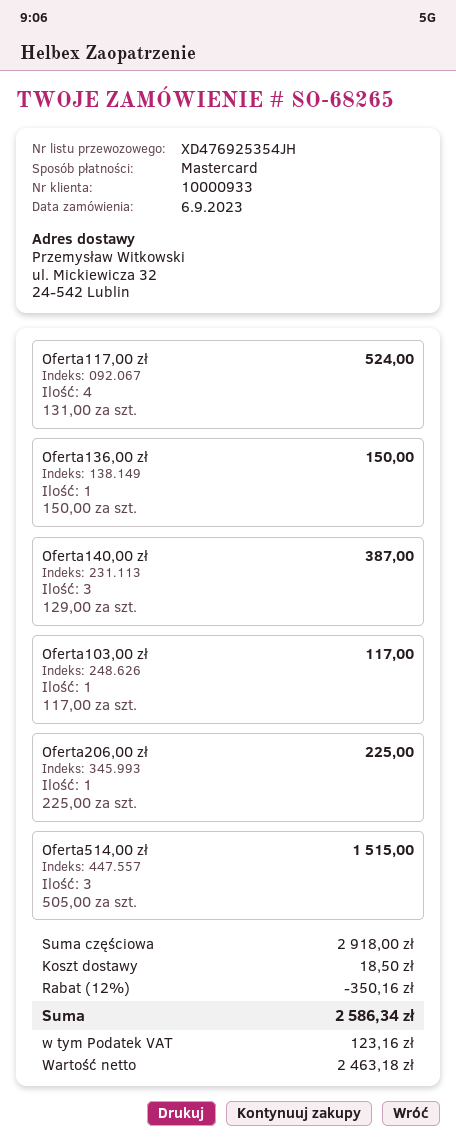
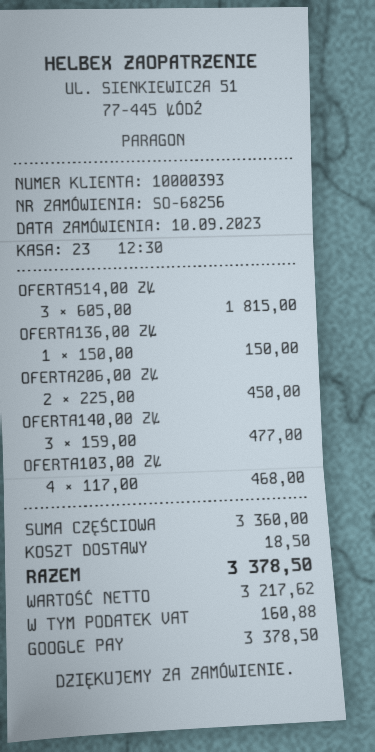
order number: SO-68265 -> SO-68256
order date: 2023-09-06 -> 2023-09-10
customer number: 10000933 -> 10000393
payment method: Mastercard -> Google Pay
Oferta117,00 zł: 4 x 131.00 = 524.00 -> none
Oferta140,00 zł: 3 x 129.00 = 387.00 -> 3 x 159.00 = 477.00
Oferta103,00 zł: 1 x 117.00 = 117.00 -> 4 x 117.00 = 468.00
Oferta206,00 zł: 1 x 225.00 = 225.00 -> 2 x 225.00 = 450.00
Oferta514,00 zł: 3 x 505.00 = 1515.00 -> 3 x 605.00 = 1815.00
subtotal: 2918.00 -> 3360.00
discount: 12% = 350.16 -> none
net: 2463.18 -> 3217.62
tax: 123.16 -> 160.88
total: 2586.34 -> 3378.50

